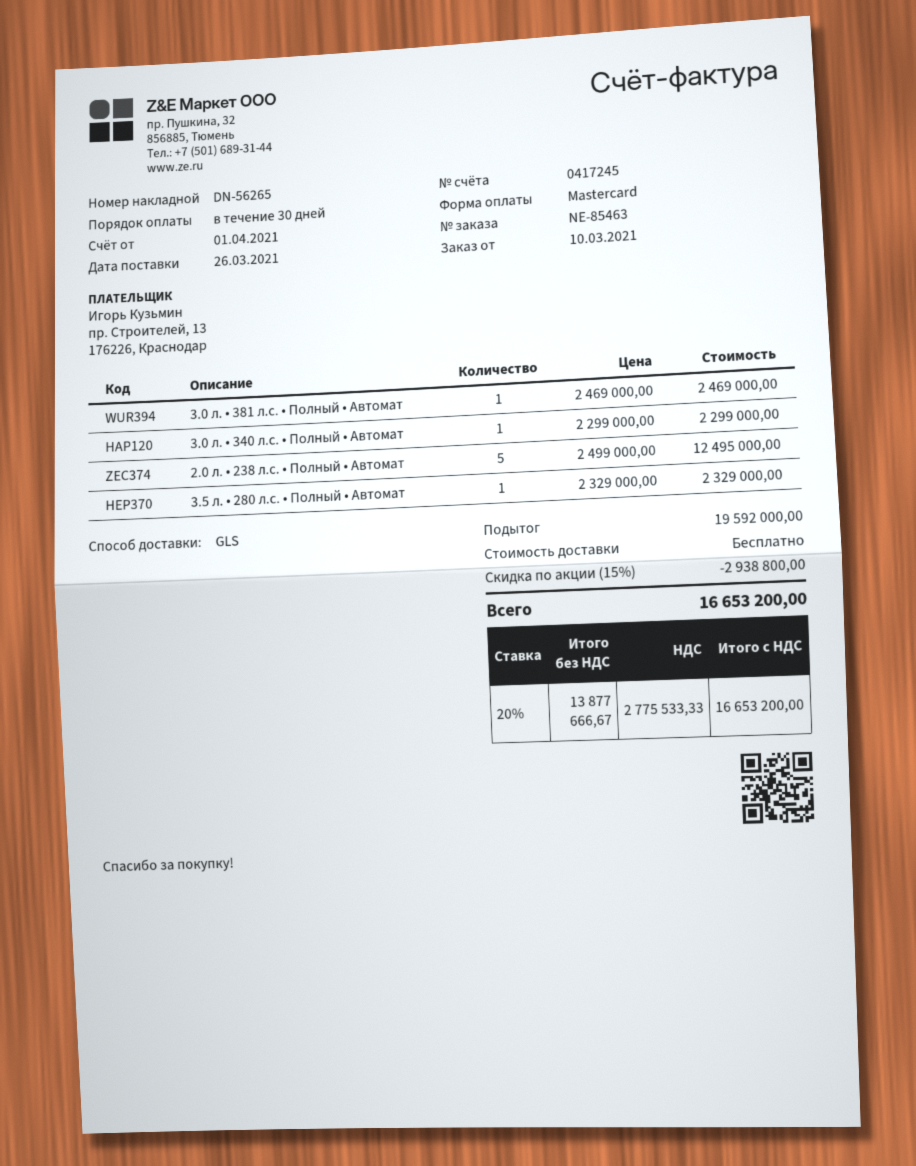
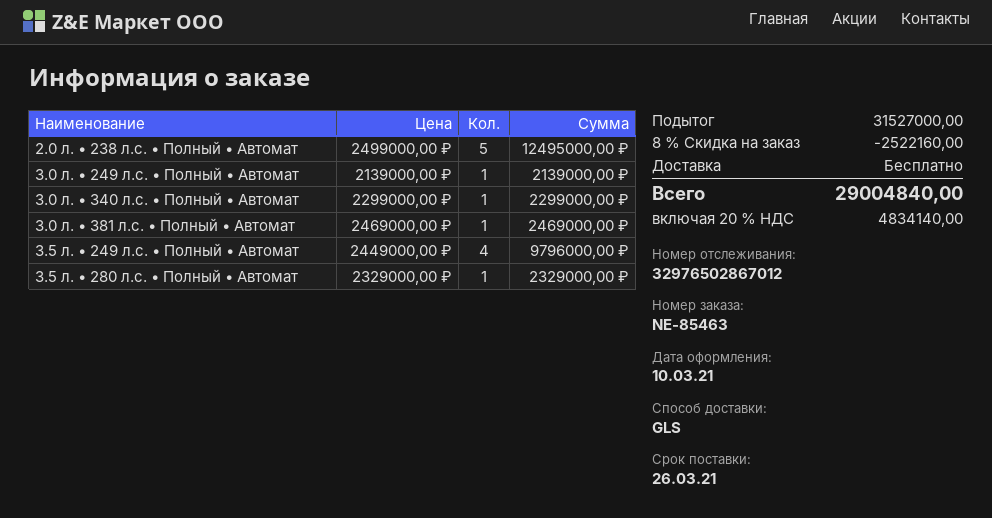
3.0 л. • 249 л.с. • Полный • Автомат: none -> 1 x 2139000.00 = 2139000.00
3.5 л. • 249 л.с. • Полный • Автомат: none -> 4 x 2449000.00 = 9796000.00
subtotal: 19592000.00 -> 31527000.00
discount: 15% = 2938800.00 -> 8% = 2522160.00
tax: 20% = 2775533.33 -> 20% = 4834140.00
total: 16653200.00 -> 29004840.00

